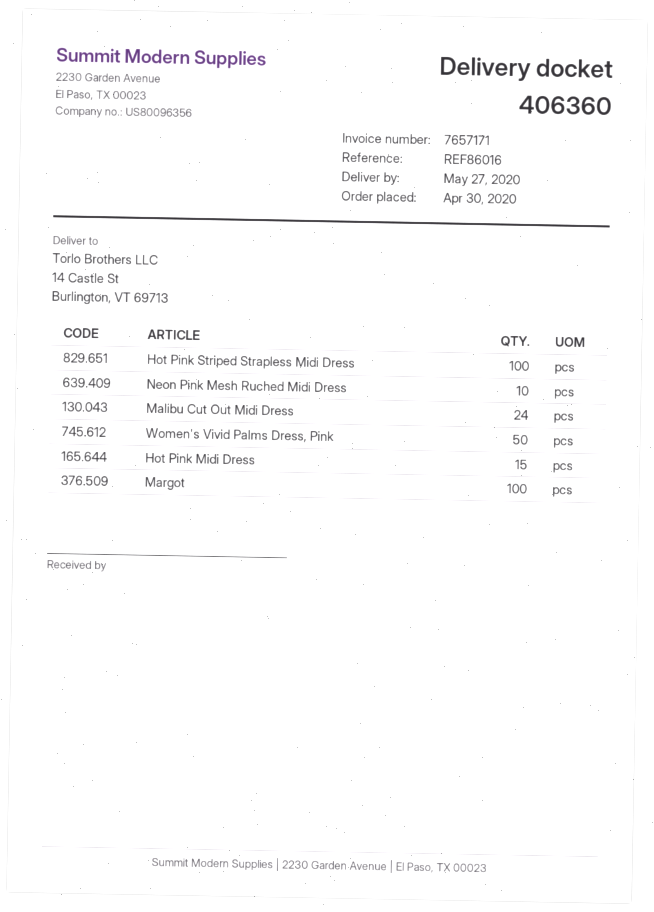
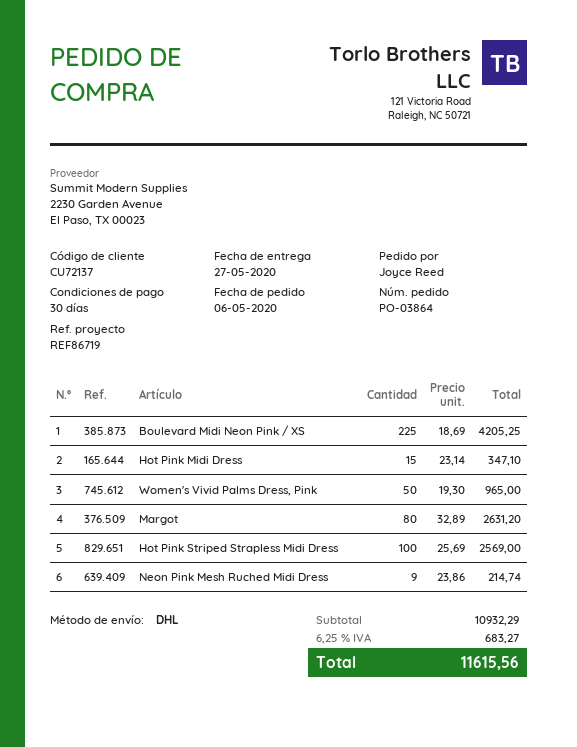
order date: 2020-04-30 -> 2020-05-06
reference: REF86016 -> REF86719
Neon Pink Mesh Ruched Midi Dress: 10 -> 9
Malibu Cut Out Midi Dress: 24 -> none
Margot: 100 -> 80
Boulevard Midi Neon Pink / XS: none -> 225

